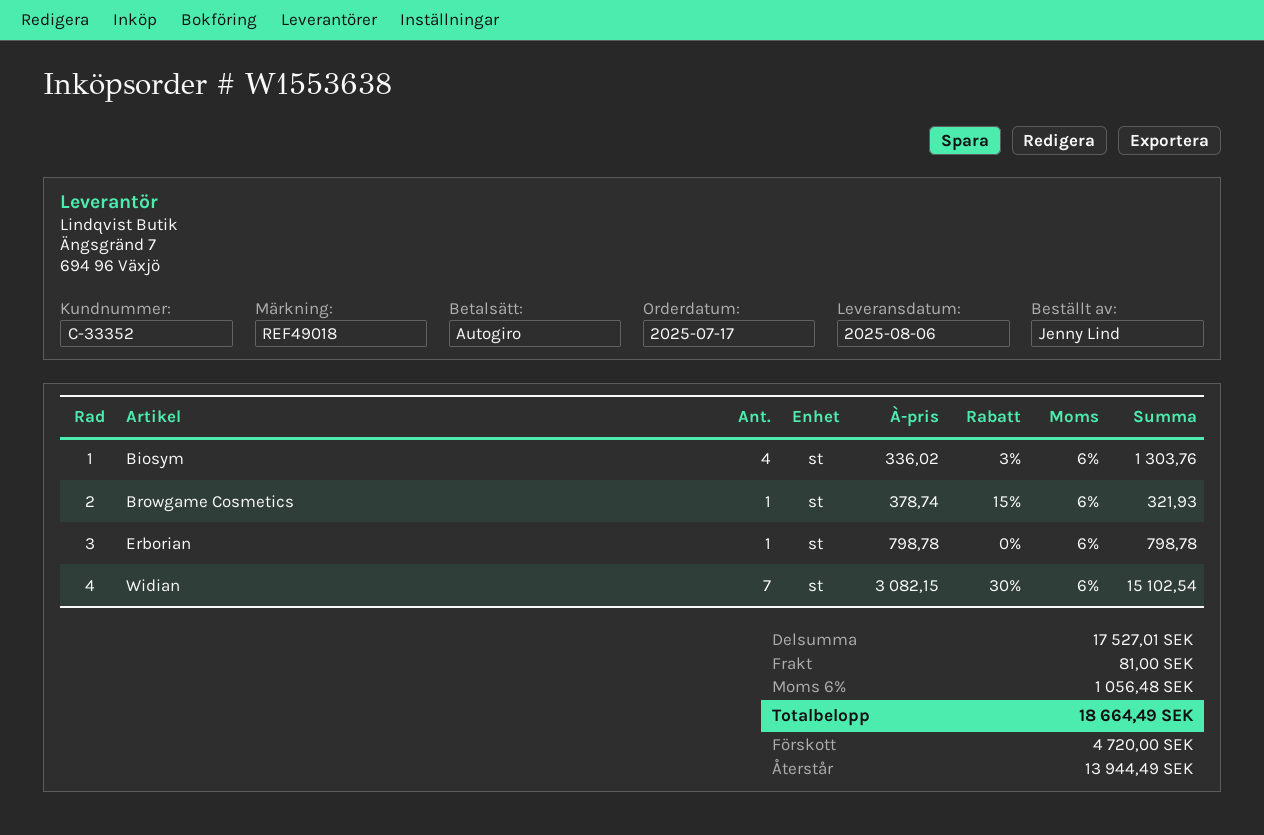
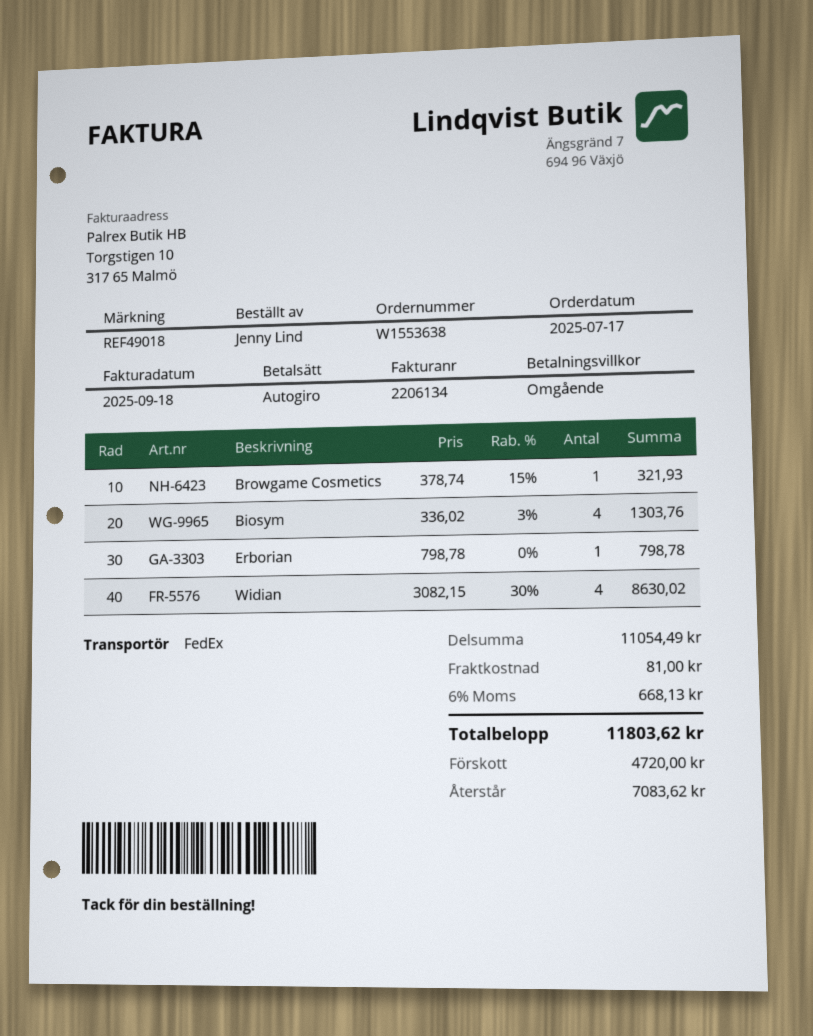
Widian: 7 x 3082.15 - 30% = 15102.54 -> 4 x 3082.15 - 30% = 8630.02
subtotal: 17527.01 -> 11054.49
tax: 6% = 1056.48 -> 6% = 668.13
total: 18664.49 -> 11803.62
balance: 13944.49 -> 7083.62

